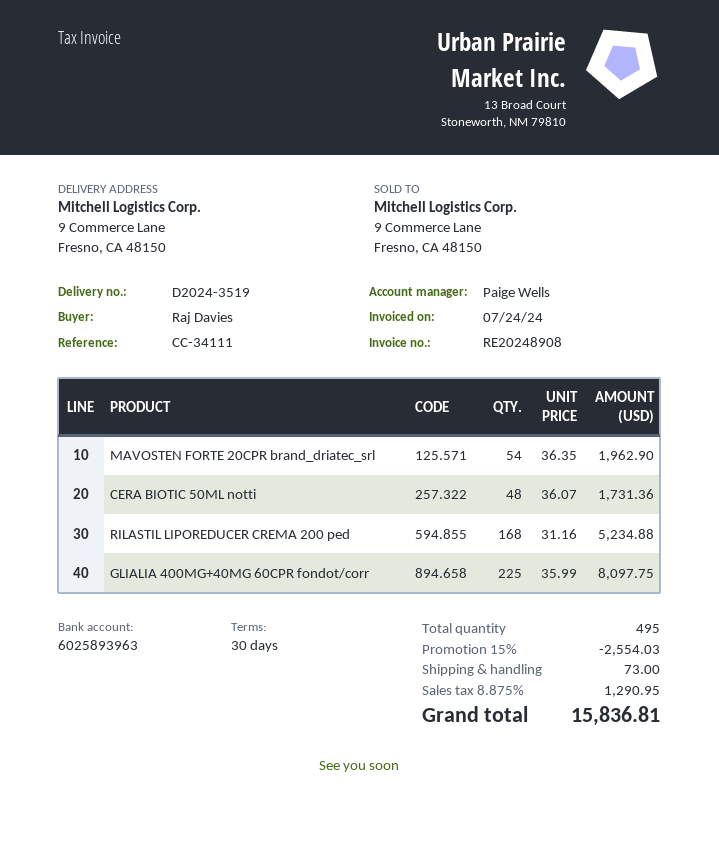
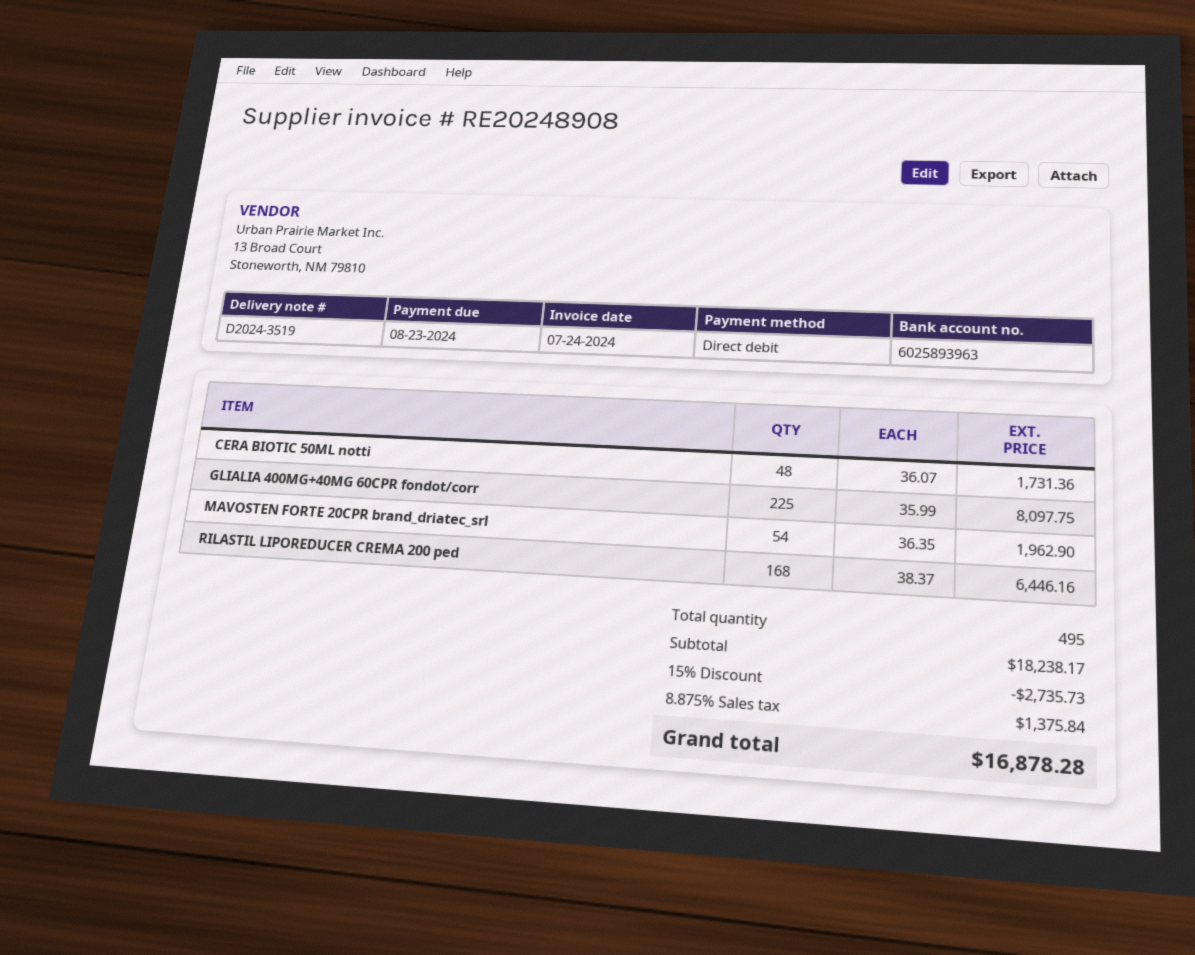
RILASTIL LIPOREDUCER CREMA 200 ped: 168 x 31.16 = 5234.88 -> 168 x 38.37 = 6446.16
discount: 15% = 2554.03 -> 15% = 2735.73
shipping: 73.00 -> none
tax: 8.875% = 1290.95 -> 8.875% = 1375.84
total: 15836.81 -> 16878.28

